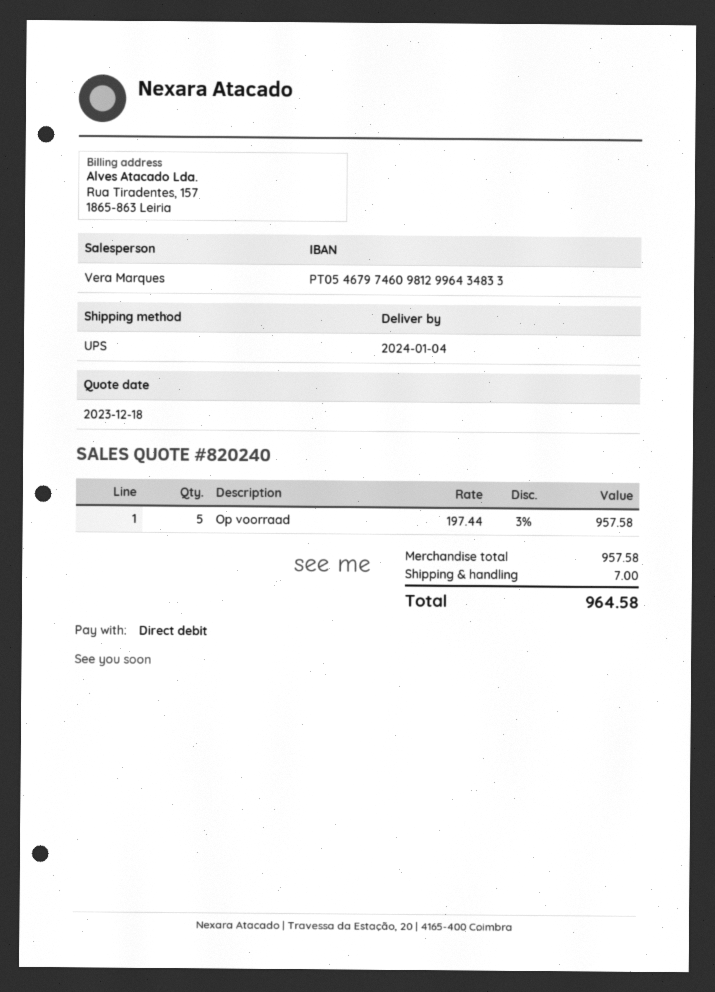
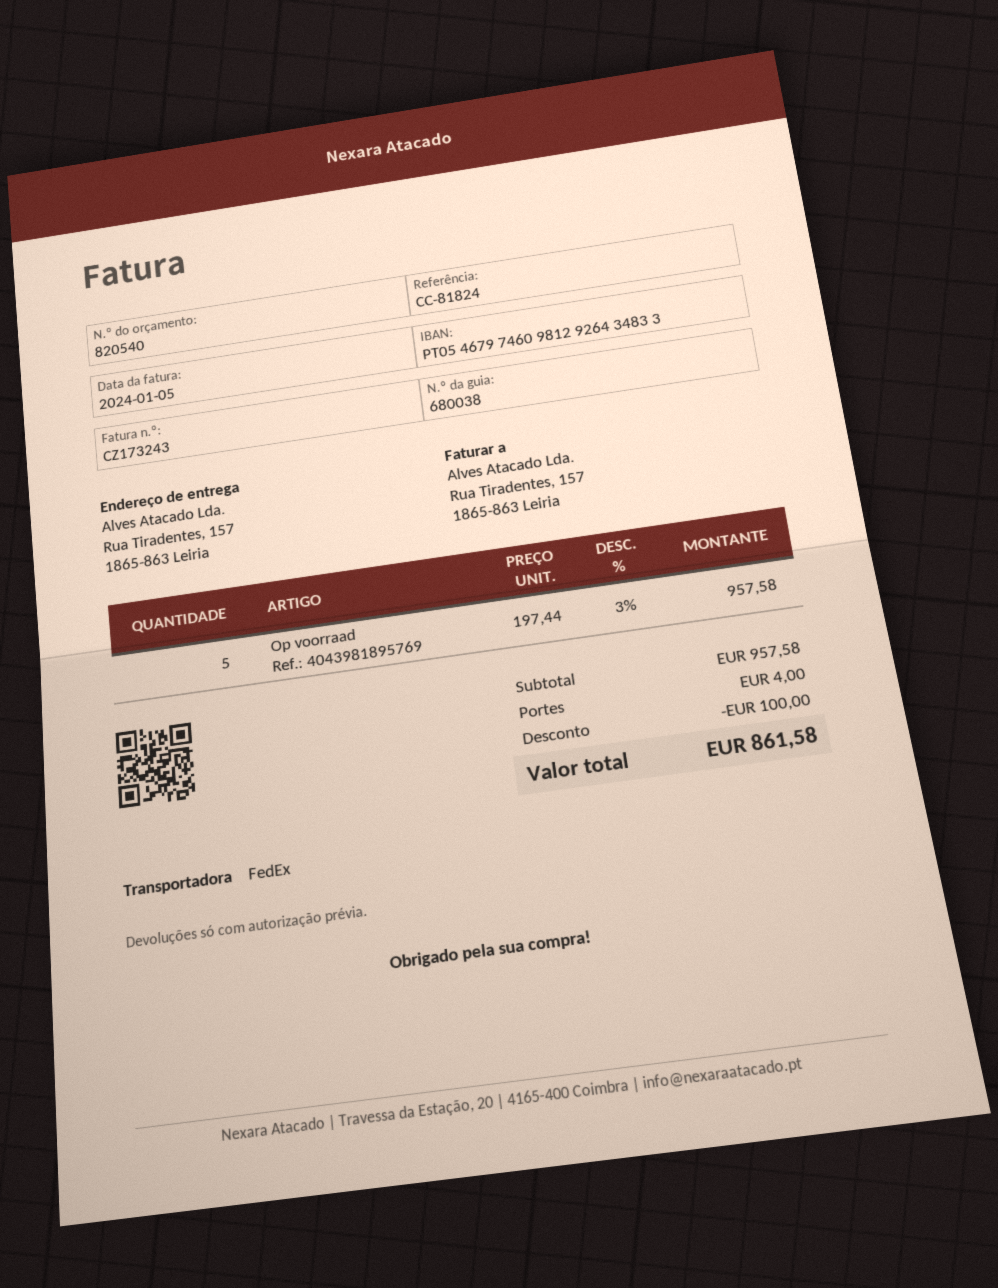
quote number: 820240 -> 820540
bank account: PT05467974609812996434833 -> PT05467974609812926434833
shipping method: UPS -> FedEx
discount: none -> 100.00
shipping: 7.00 -> 4.00
total: 964.58 -> 861.58

